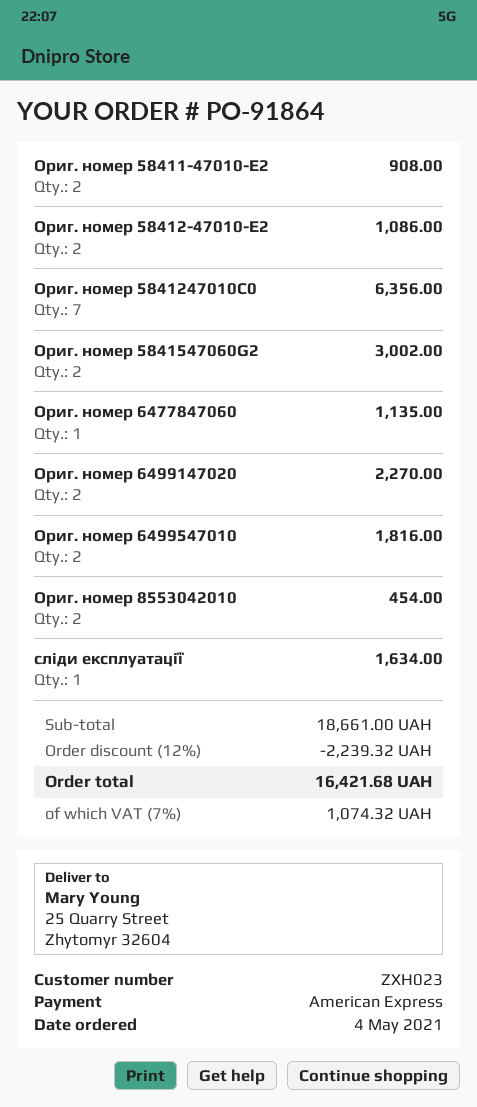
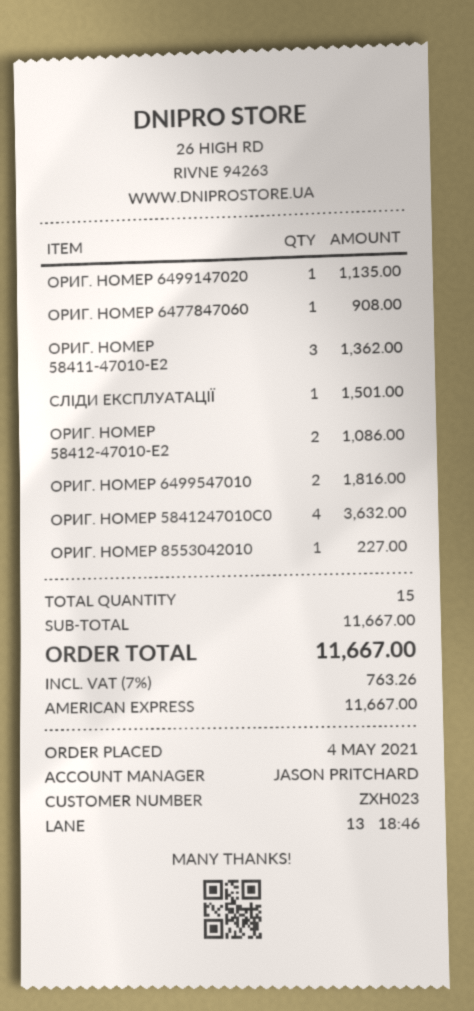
Ориг. номер 58411-47010-E2: 2 for 908.00 -> 3 for 1362.00
Ориг. номер 5841247010C0: 7 for 6356.00 -> 4 for 3632.00
Ориг. номер 5841547060G2: 2 for 3002.00 -> none
Ориг. номер 6477847060: 1 for 1135.00 -> 1 for 908.00
Ориг. номер 6499147020: 2 for 2270.00 -> 1 for 1135.00
Ориг. номер 8553042010: 2 for 454.00 -> 1 for 227.00
сліди експлуатації: 1 for 1634.00 -> 1 for 1501.00
subtotal: 18661.00 -> 11667.00
discount: 12% = 2239.32 -> none
tax: 7% = 1074.32 -> 7% = 763.26
total: 16421.68 -> 11667.00

